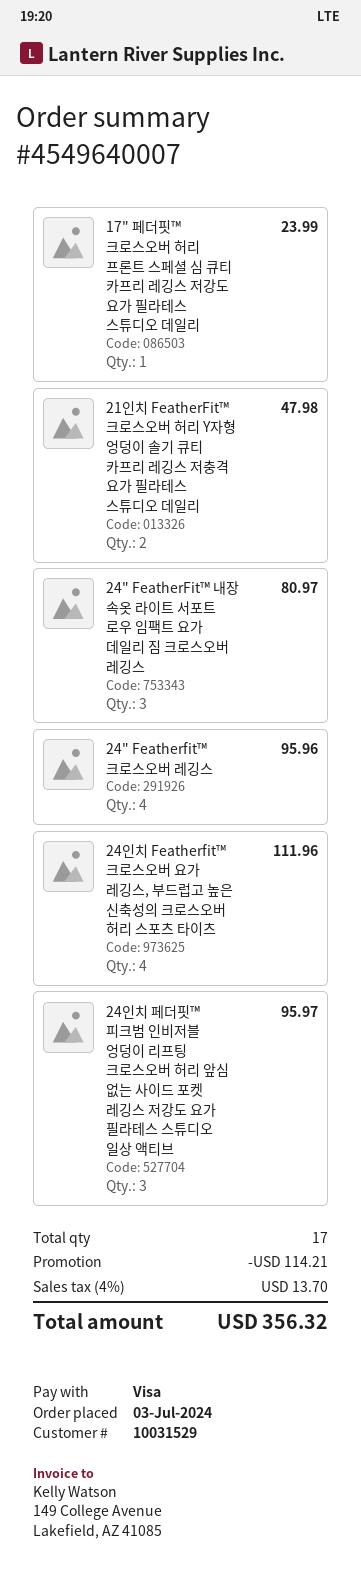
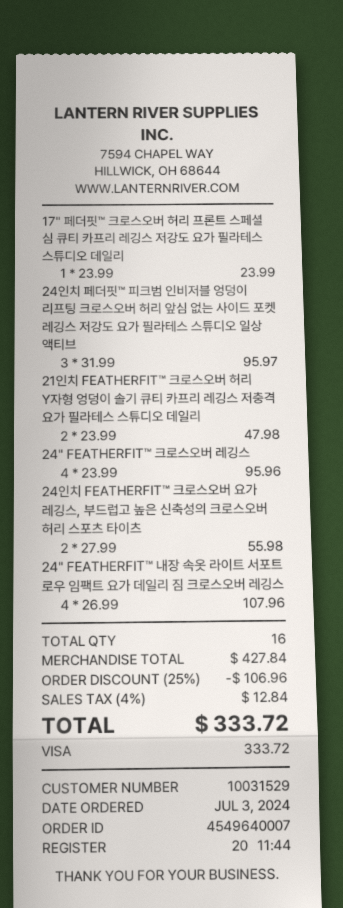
24" FeatherFit™ 내장 속옷 라이트 서포트 로우 임팩트 요가 데일리 짐 크로스오버 레깅스: 3 for 80.97 -> 4 for 107.96
24인치 Featherfit™ 크로스오버 요가 레깅스, 부드럽고 높은 신축성의 크로스오버 허리 스포츠 타이츠: 4 for 111.96 -> 2 for 55.98
total quantity: 17 -> 16
discount: 114.21 -> 106.96
tax: 4% = 13.70 -> 4% = 12.84
total: 356.32 -> 333.72

